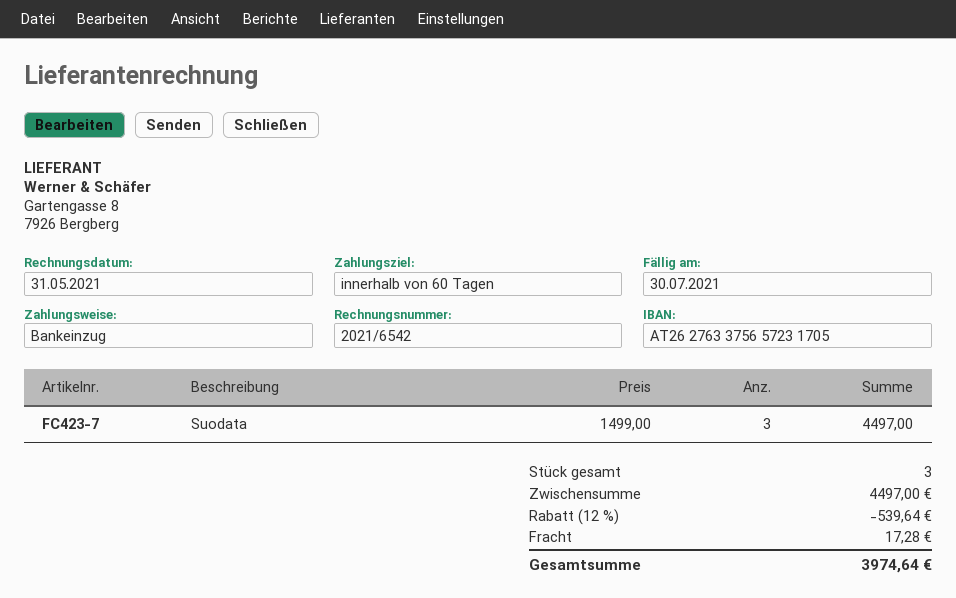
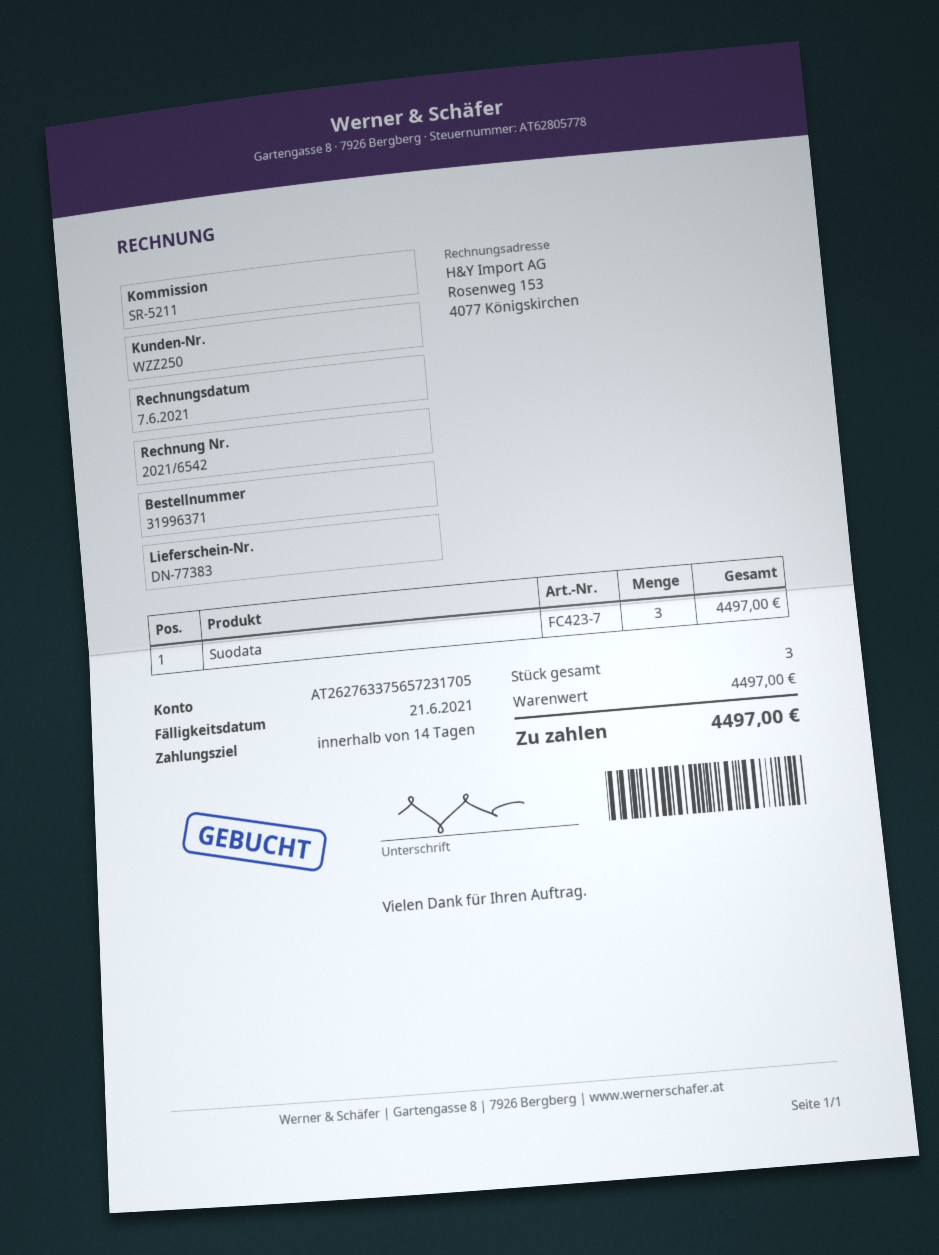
invoice date: 2021-05-31 -> 2021-06-07
payment terms: 60 days -> 14 days
due date: 2021-07-30 -> 2021-06-21
discount: 12% = 539.64 -> none
shipping: 17.28 -> none
total: 3974.64 -> 4497.00

